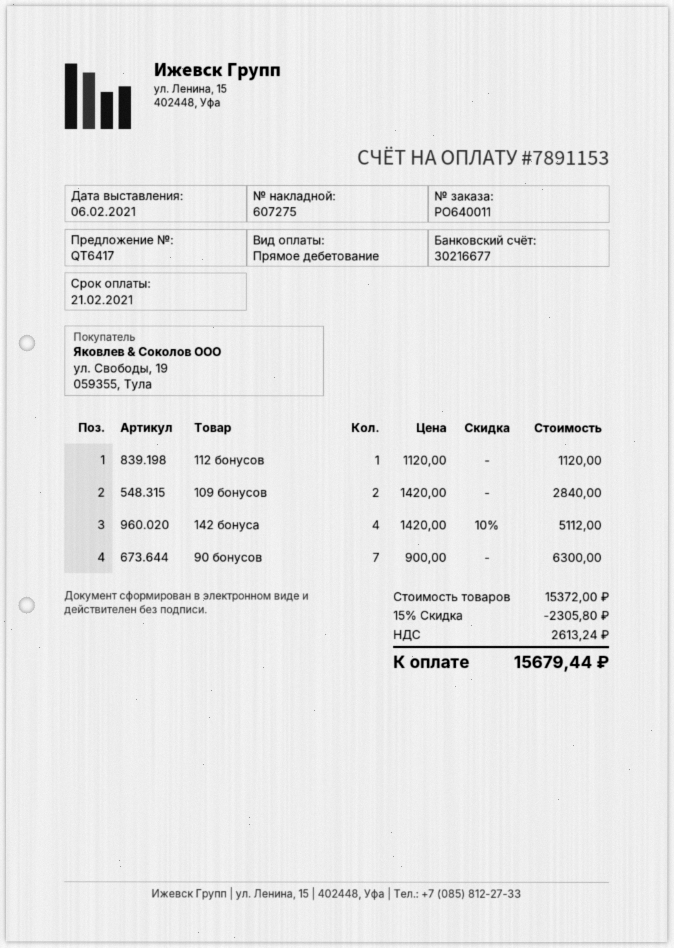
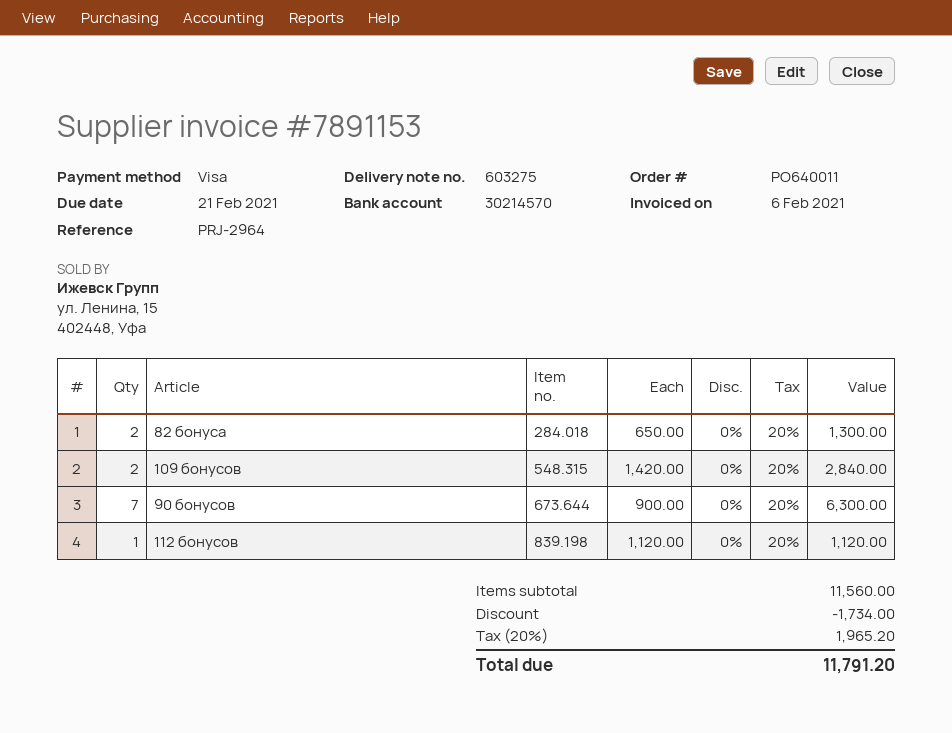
delivery note number: 607275 -> 603275
payment method: direct debit -> Visa
bank account: 30216677 -> 30214570
142 бонуса: 4 x 1420.00 - 10% = 5112.00 -> none
82 бонуса: none -> 2 x 650.00 = 1300.00
subtotal: 15372.00 -> 11560.00
discount: 2305.80 -> 1734.00
tax: 2613.24 -> 1965.20
total: 15679.44 -> 11791.20

